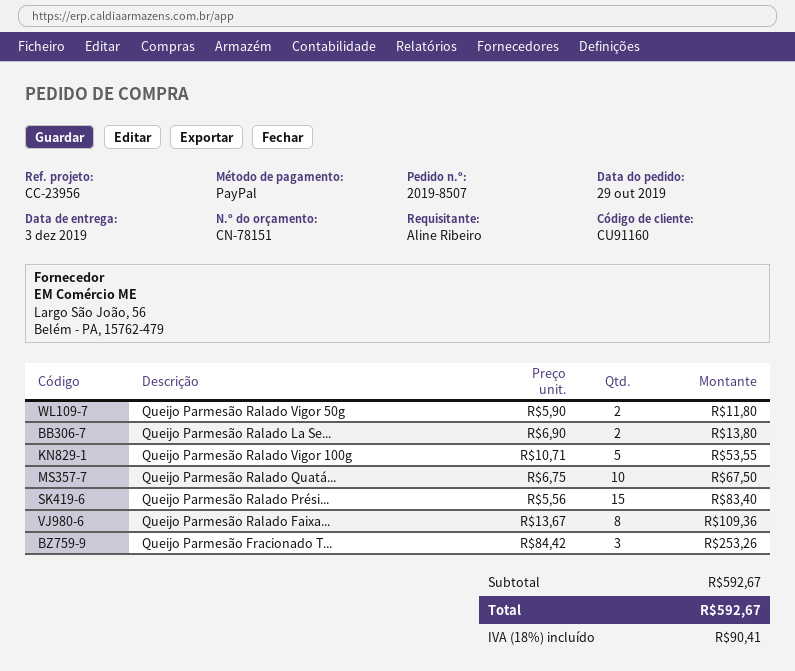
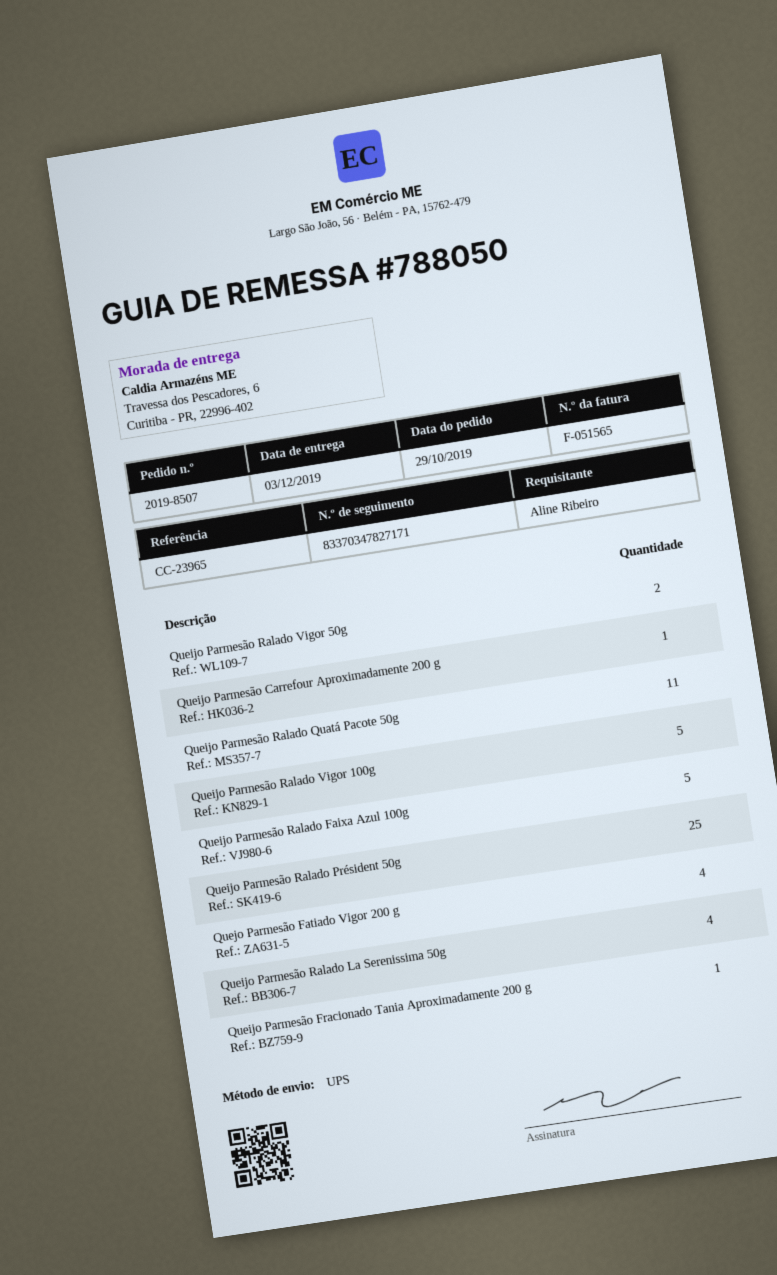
reference: CC-23956 -> CC-23965
Queijo Parmesão Ralado La Se...: 2 -> 4
Queijo Parmesão Ralado Quatá...: 10 -> 11
Queijo Parmesão Ralado Prési...: 15 -> 25
Queijo Parmesão Ralado Faixa...: 8 -> 5
Queijo Parmesão Fracionado T...: 3 -> 1
Queijo Parmesão Carrefour Aproximadamente 200 g: none -> 1
Quejo Parmesão Fatiado Vigor 200 g: none -> 4

